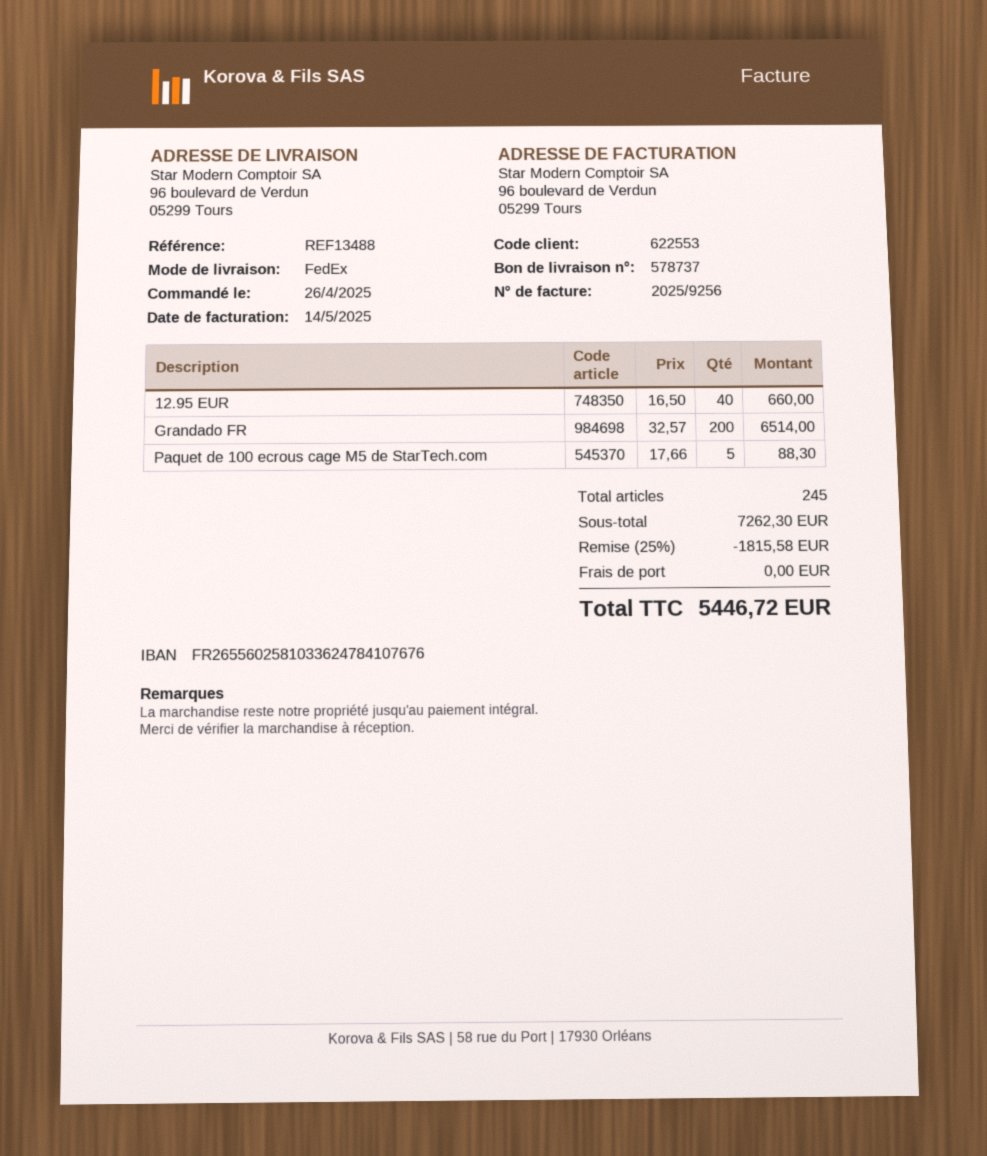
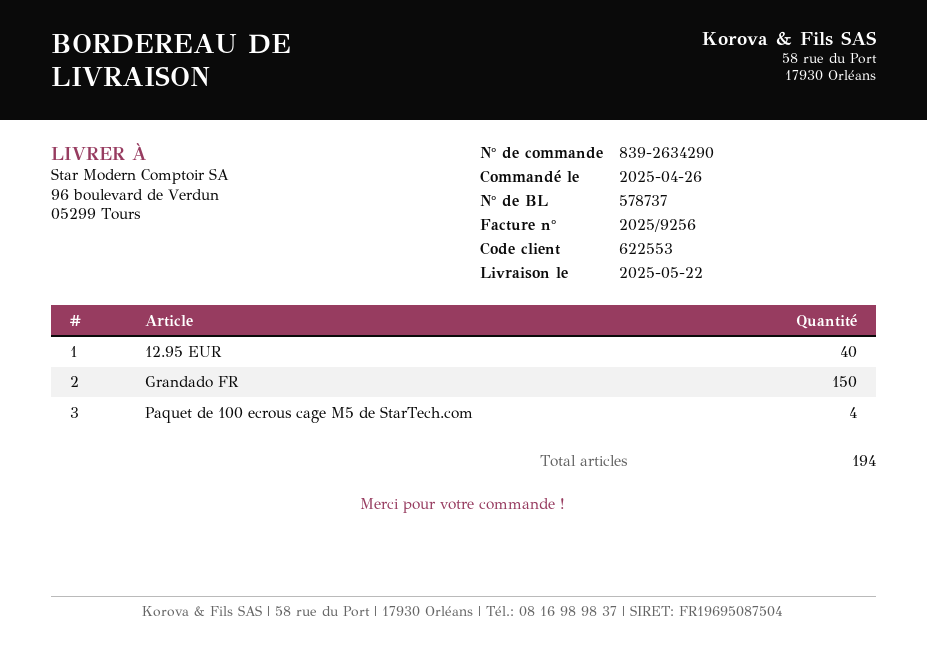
Grandado FR: 200 -> 150
Paquet de 100 ecrous cage M5 de StarTech.com: 5 -> 4
total quantity: 245 -> 194

